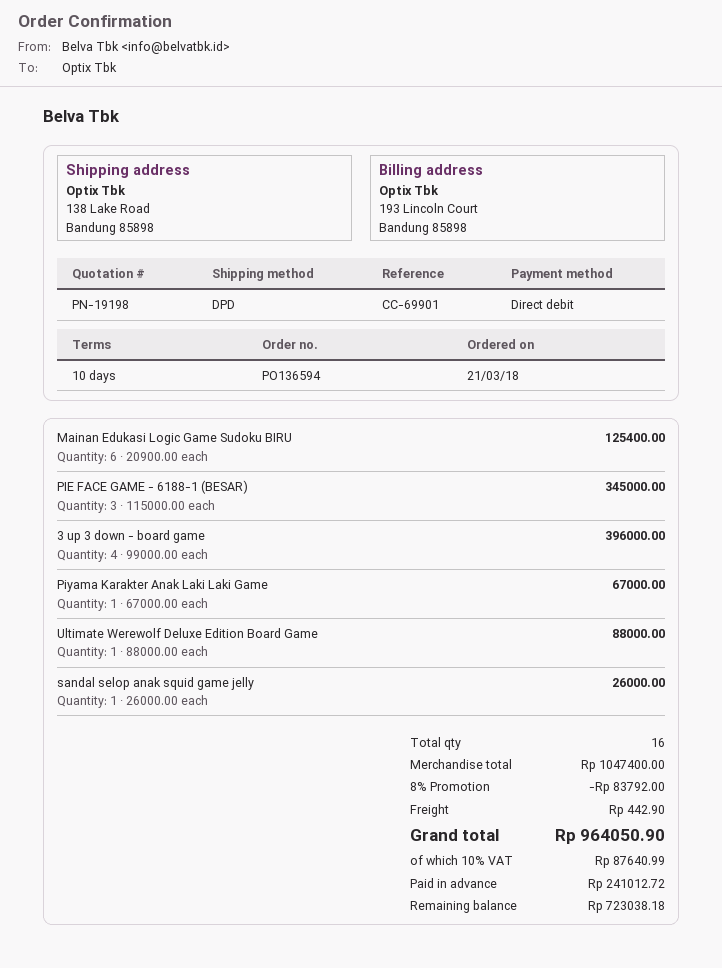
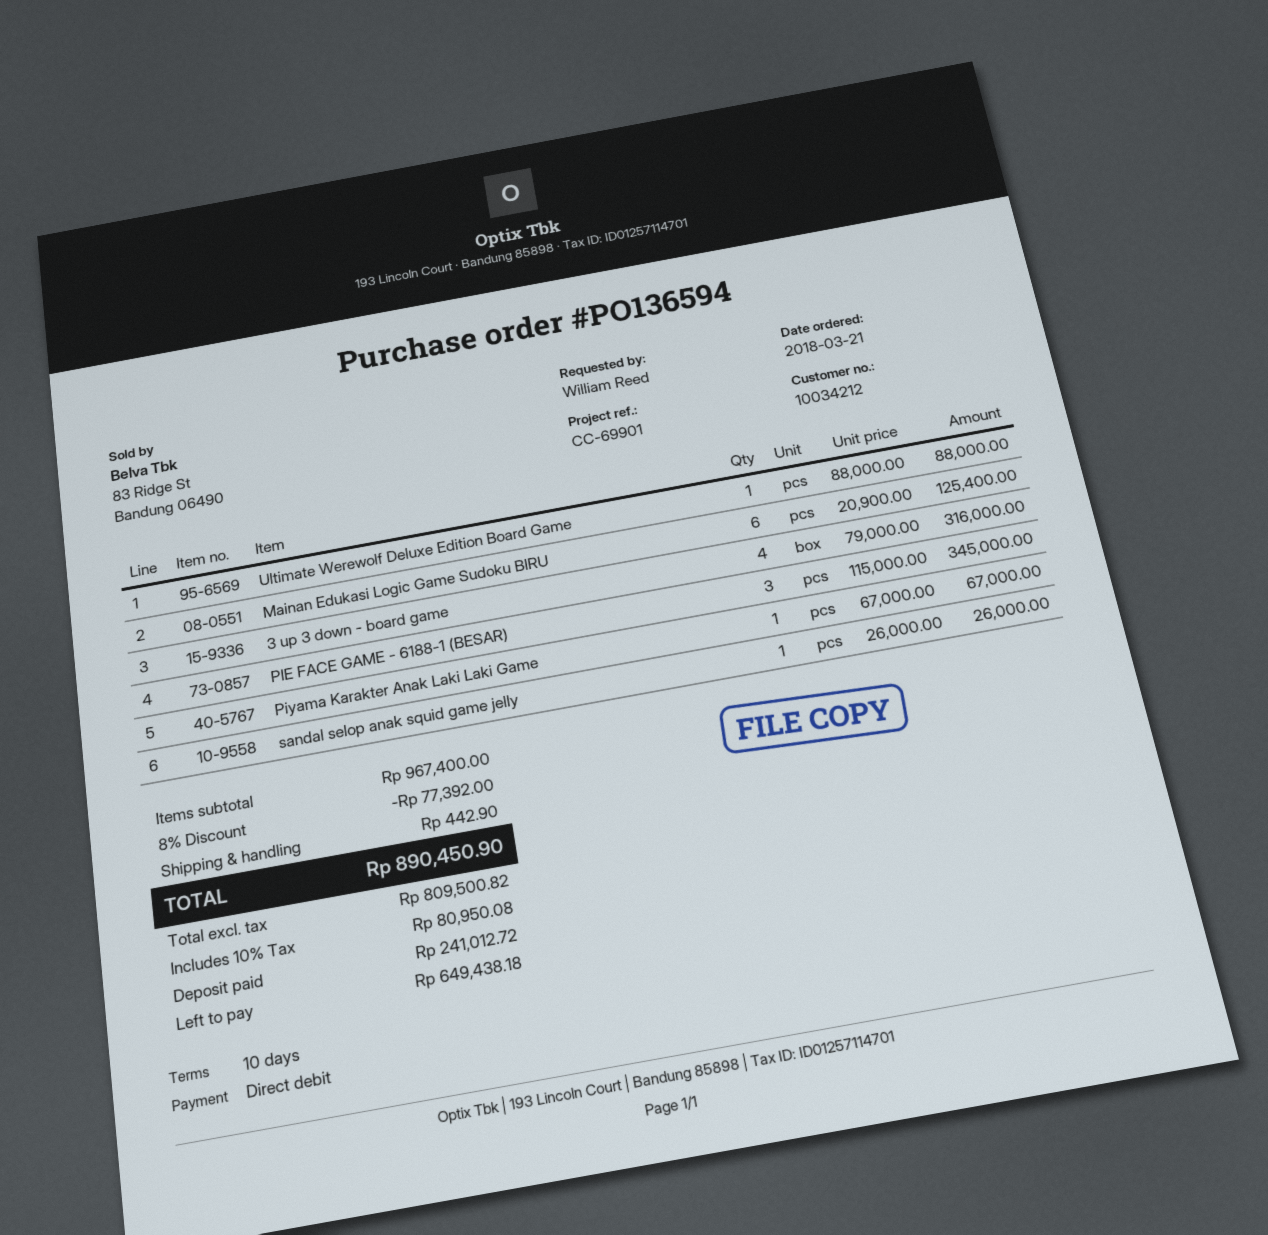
3 up 3 down - board game: 4 x 99000.00 = 396000.00 -> 4 x 79000.00 = 316000.00
subtotal: 1047400.00 -> 967400.00
discount: 8% = 83792.00 -> 8% = 77392.00
tax: 10% = 87640.99 -> 10% = 80950.08
total: 964050.90 -> 890450.90
balance: 723038.18 -> 649438.18

